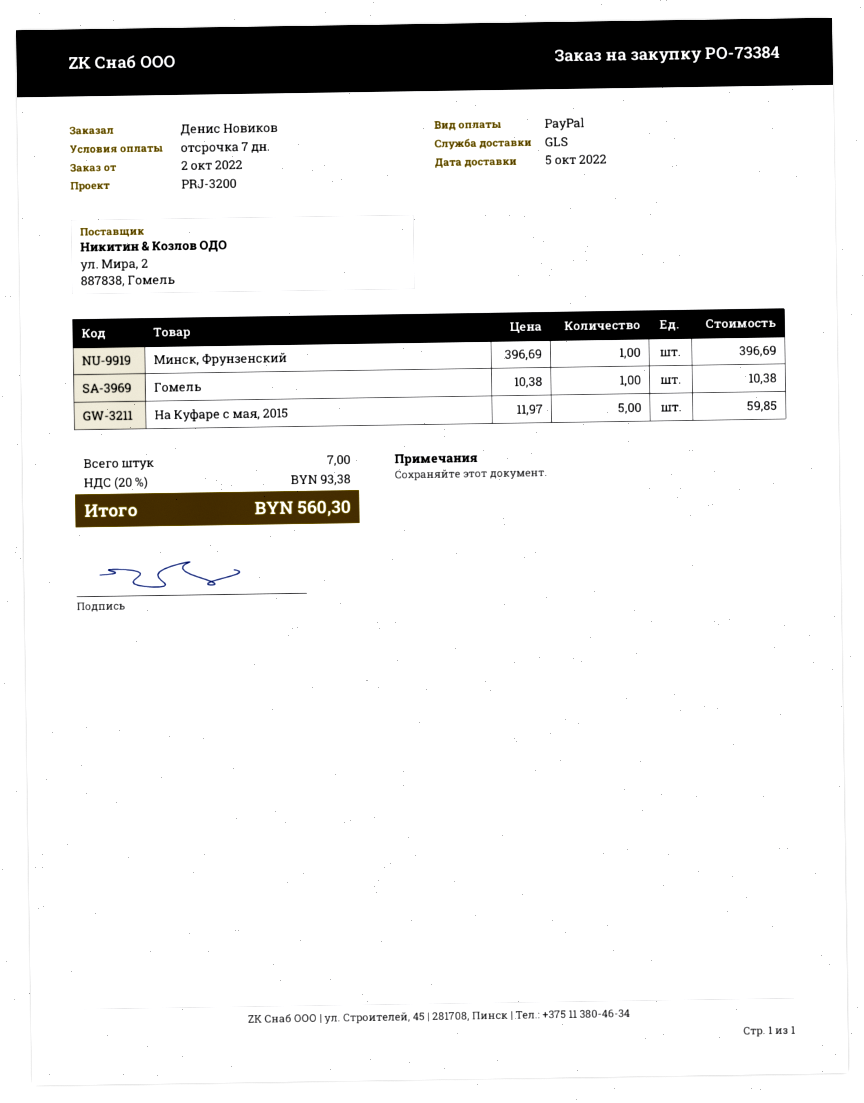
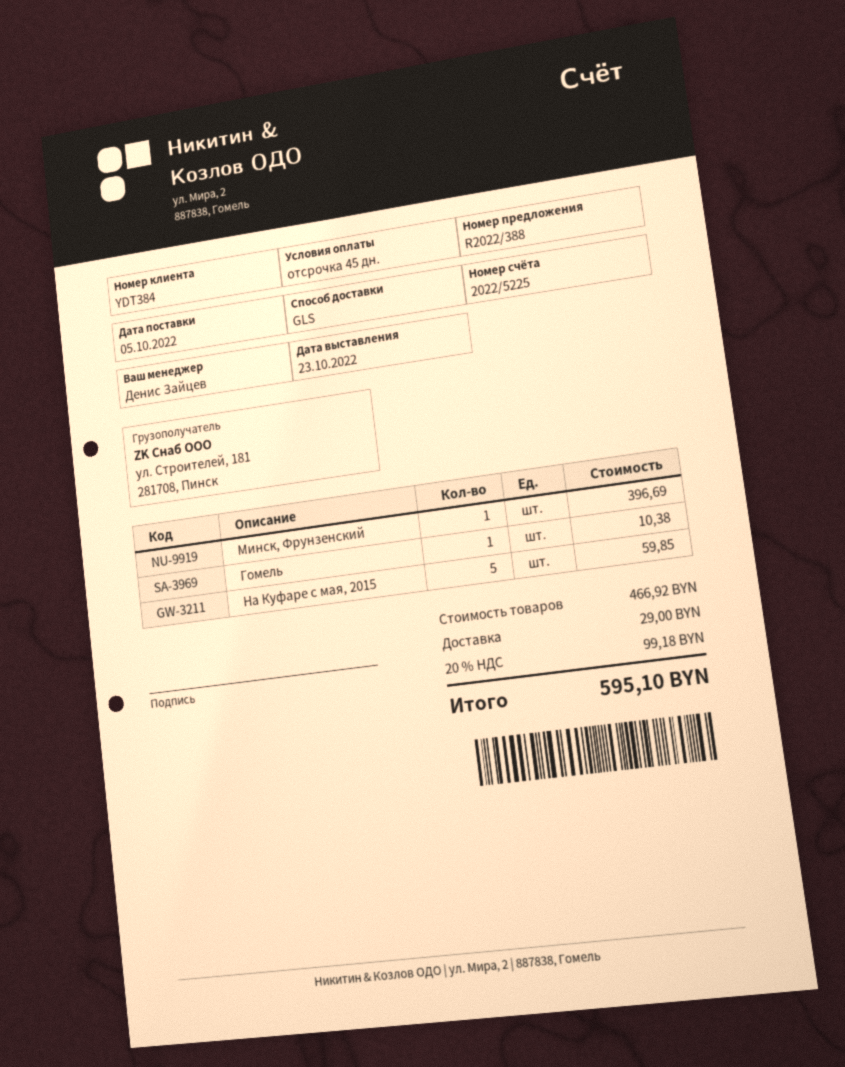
payment terms: 7 days -> 45 days
shipping: none -> 29.00
tax: 20% = 93.38 -> 20% = 99.18
total: 560.30 -> 595.10

